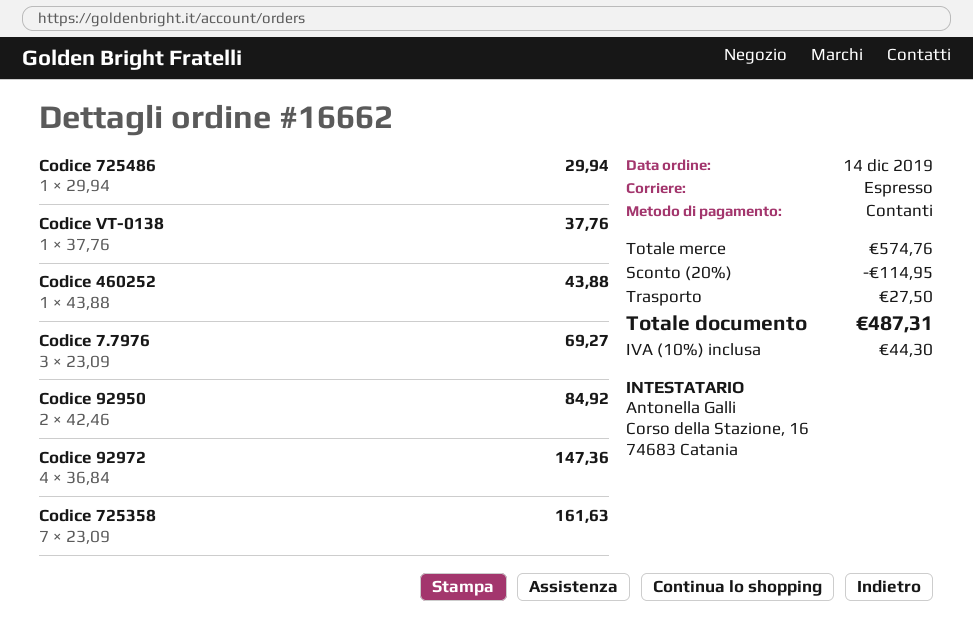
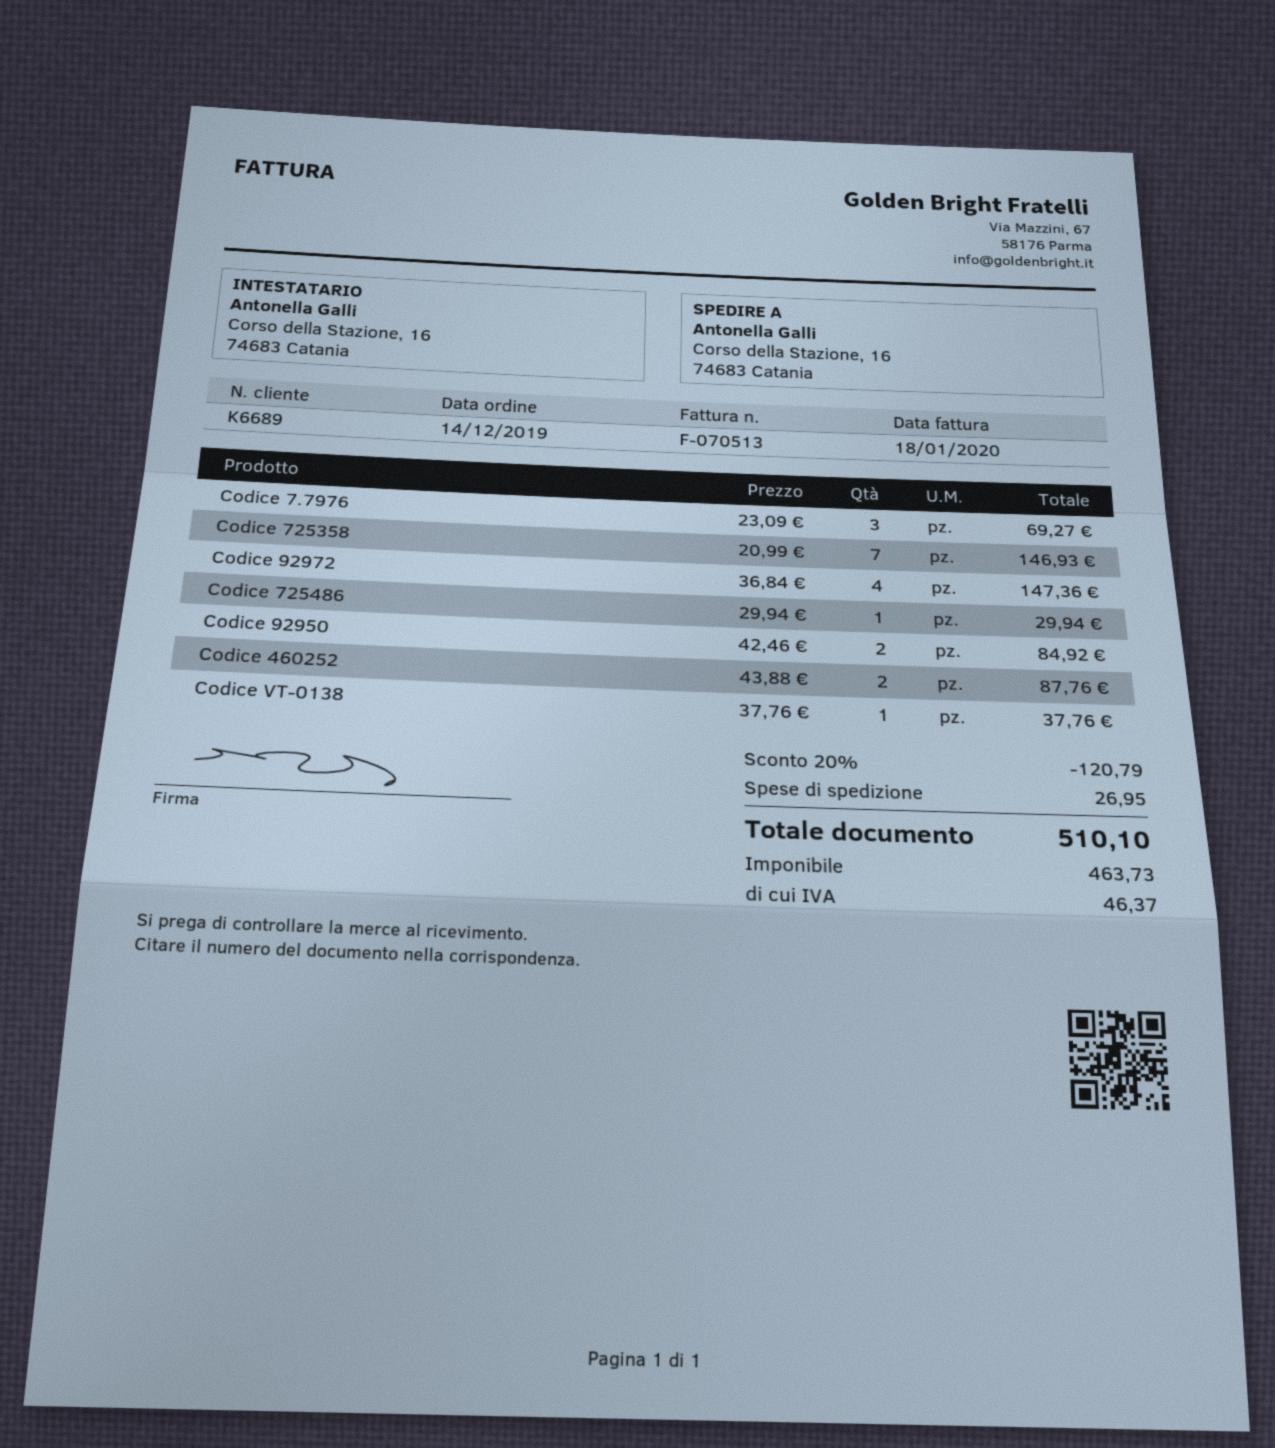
Codice 460252: 1 x 43.88 = 43.88 -> 2 x 43.88 = 87.76
Codice 725358: 7 x 23.09 = 161.63 -> 7 x 20.99 = 146.93
discount: 20% = 114.95 -> 20% = 120.79
shipping: 27.50 -> 26.95
tax: 44.30 -> 46.37
total: 487.31 -> 510.10

